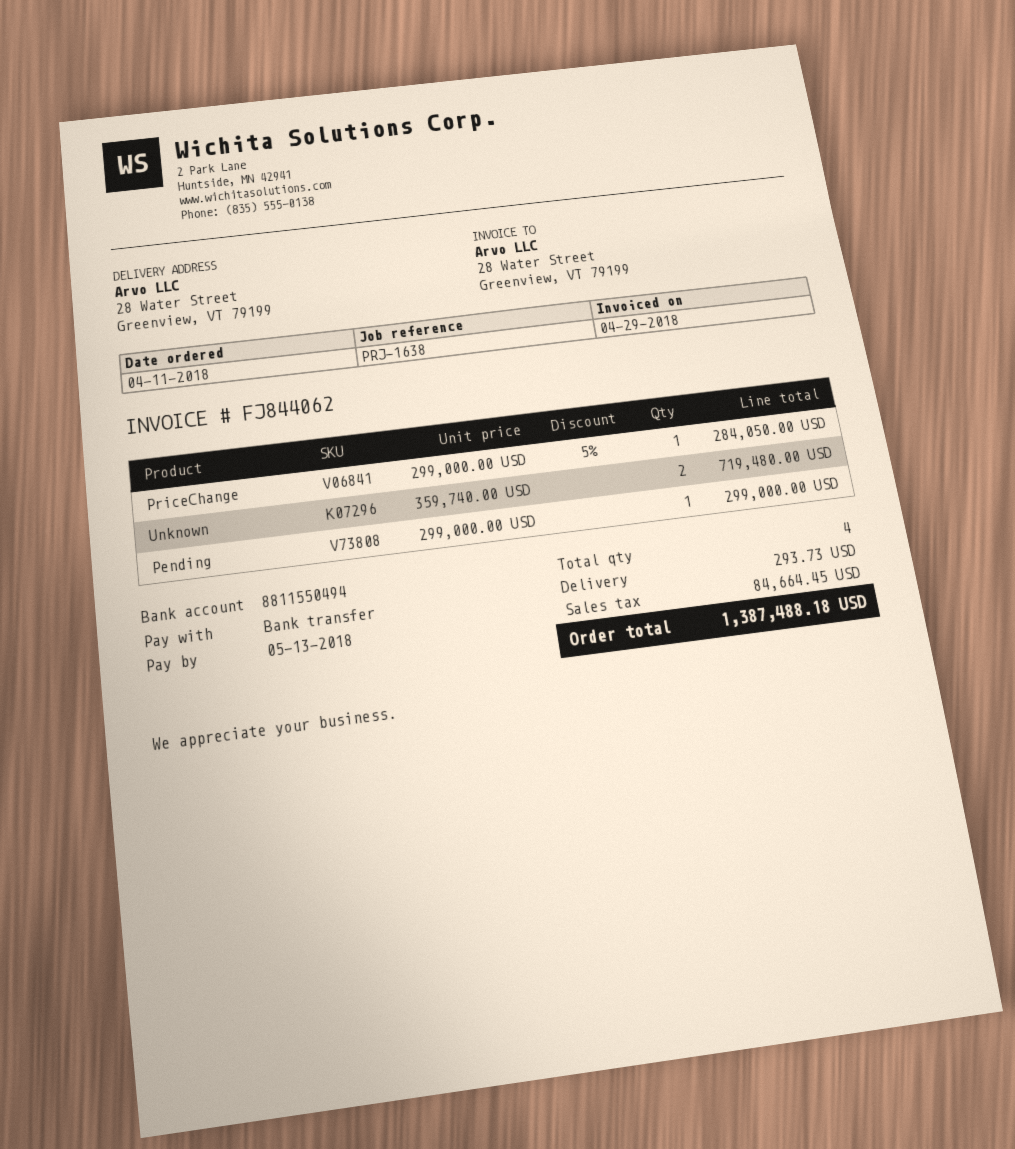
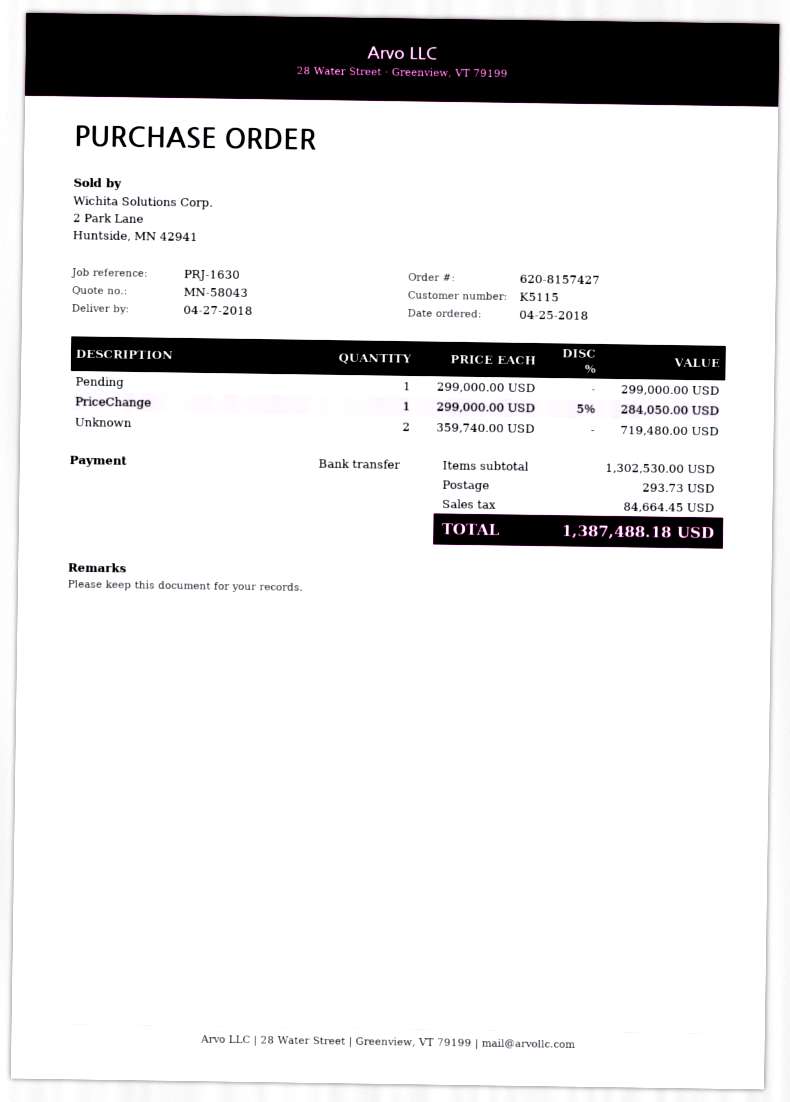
order date: 2018-04-11 -> 2018-04-25
reference: PRJ-1638 -> PRJ-1630

